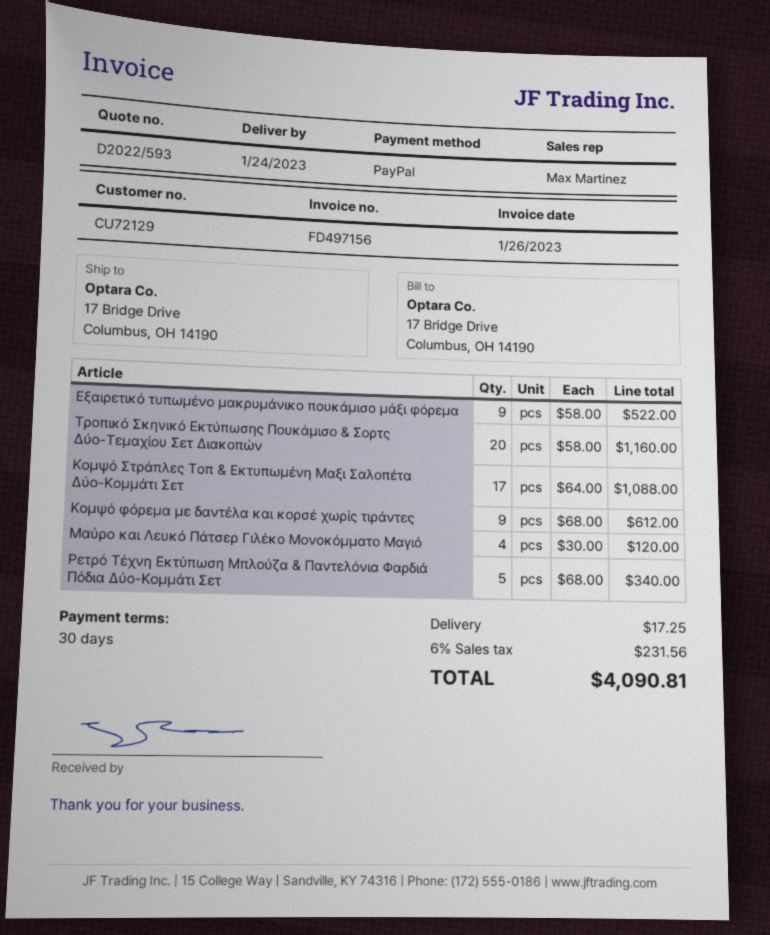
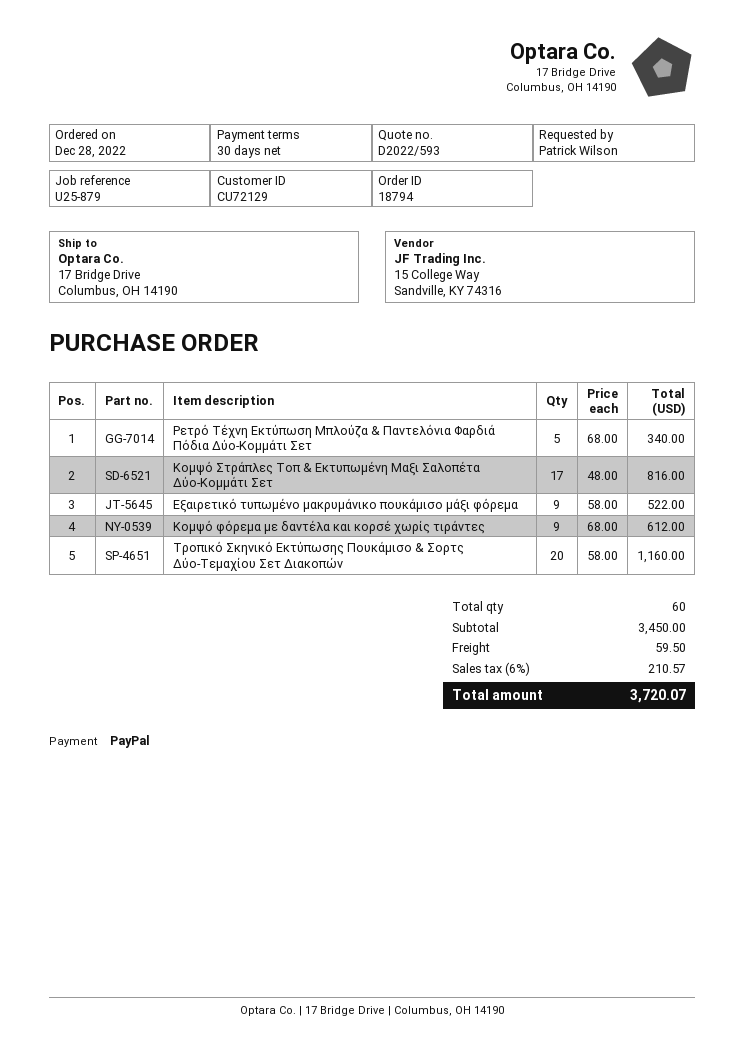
Κομψό Στράπλες Τοπ & Εκτυπωμένη Μαξι Σαλοπέτα Δύο-Κομμάτι Σετ: 17 x 64.00 = 1088.00 -> 17 x 48.00 = 816.00
Μαύρο και Λευκό Πάτσερ Γιλέκο Μονοκόμματο Μαγιό: 4 x 30.00 = 120.00 -> none
shipping: 17.25 -> 59.50
tax: 6% = 231.56 -> 6% = 210.57
total: 4090.81 -> 3720.07

